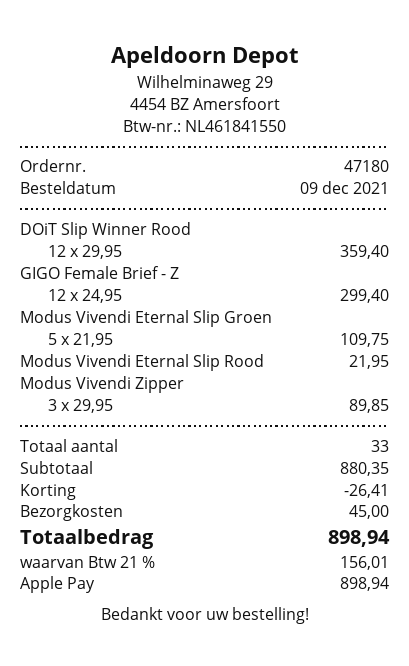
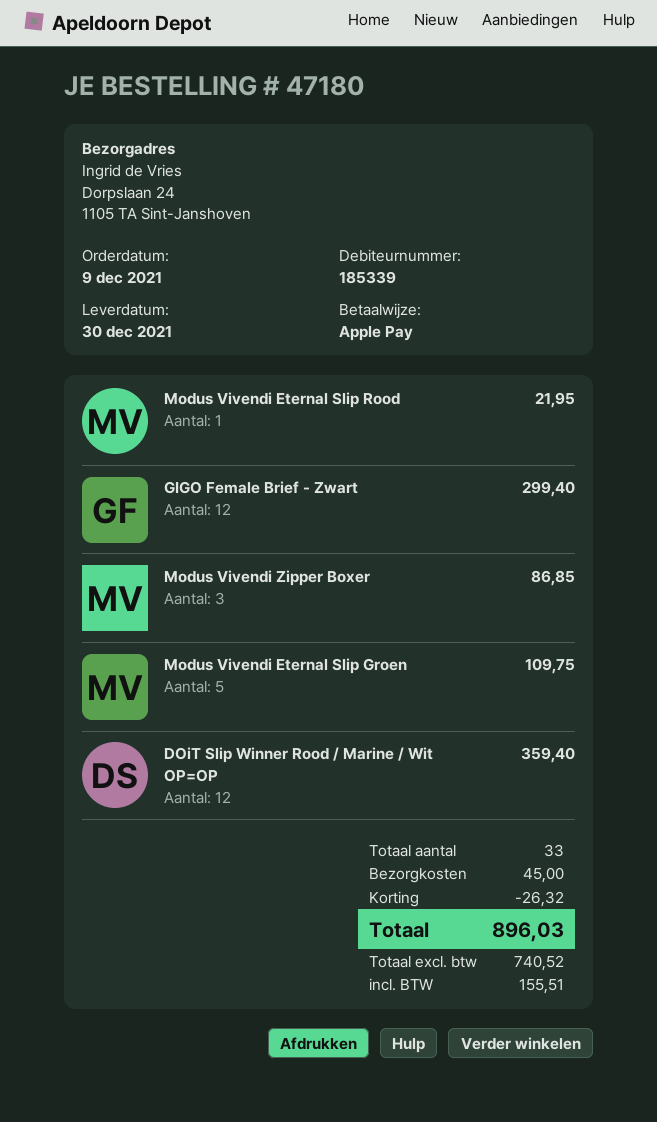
Modus Vivendi Zipper: 3 for 89.85 -> 3 for 86.85
discount: 26.41 -> 26.32
tax: 156.01 -> 155.51
total: 898.94 -> 896.03

